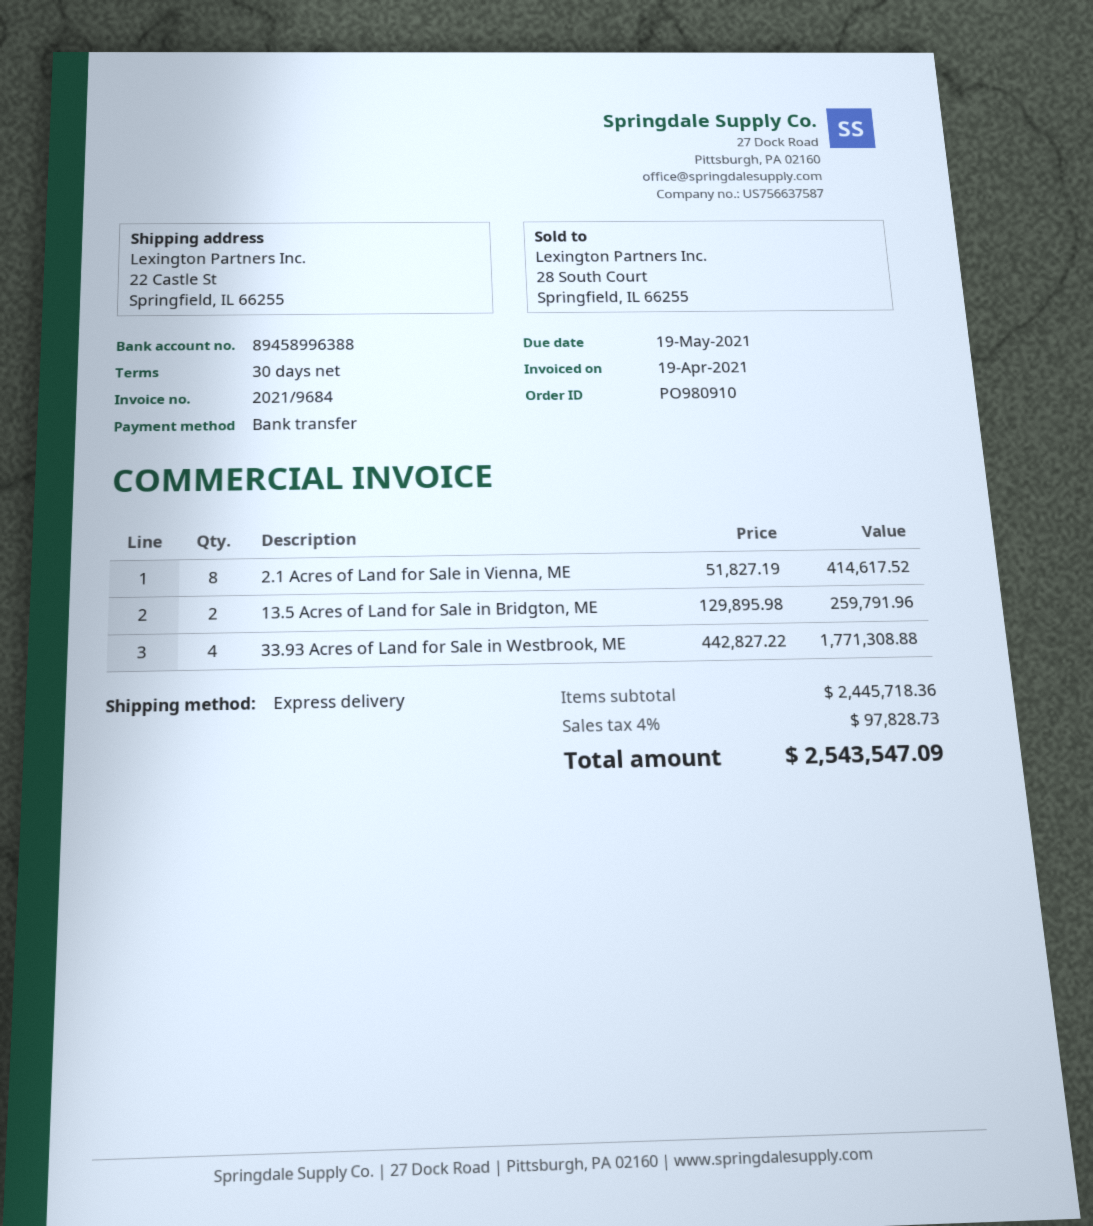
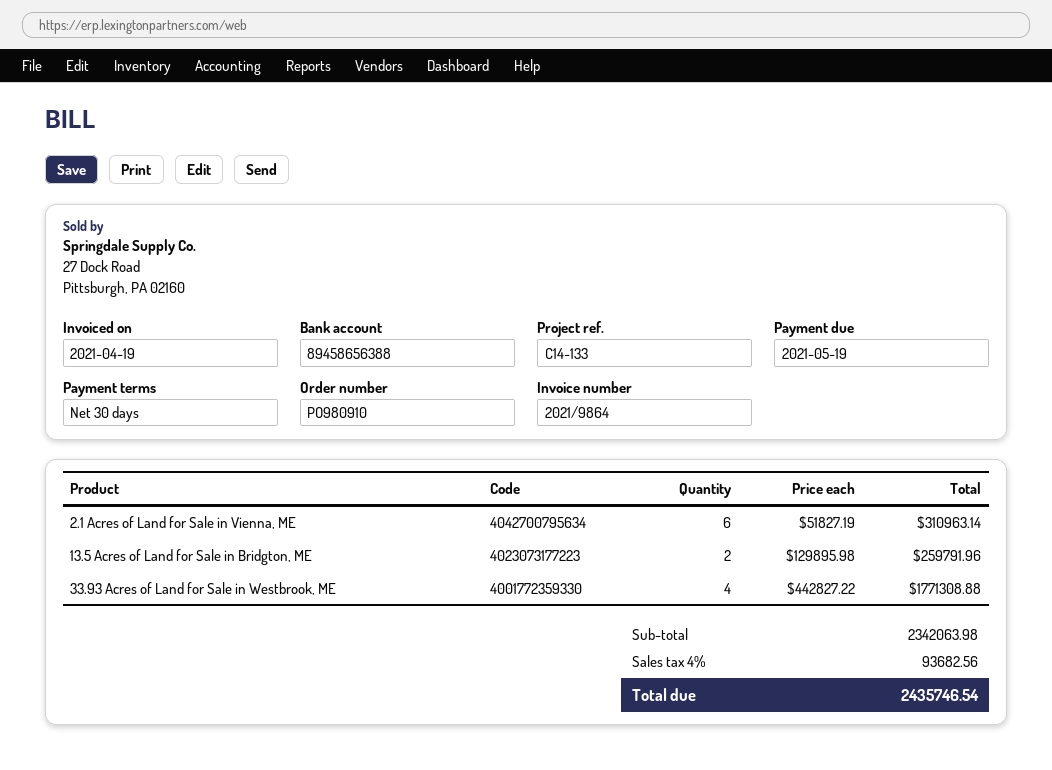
invoice number: 2021/9684 -> 2021/9864
bank account: 89458996388 -> 89458656388
2.1 Acres of Land for Sale in Vienna, ME: 8 x 51827.19 = 414617.52 -> 6 x 51827.19 = 310963.14
subtotal: 2445718.36 -> 2342063.98
tax: 4% = 97828.73 -> 4% = 93682.56
total: 2543547.09 -> 2435746.54

